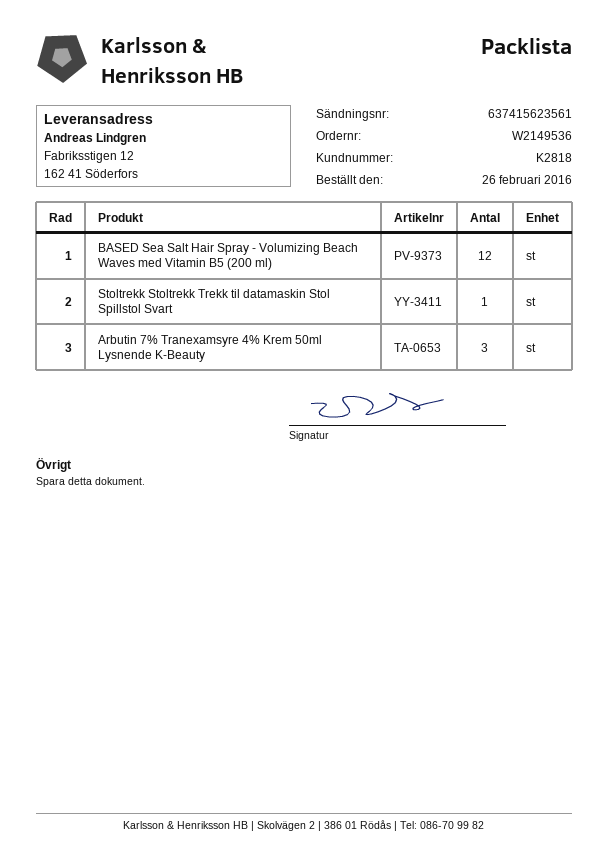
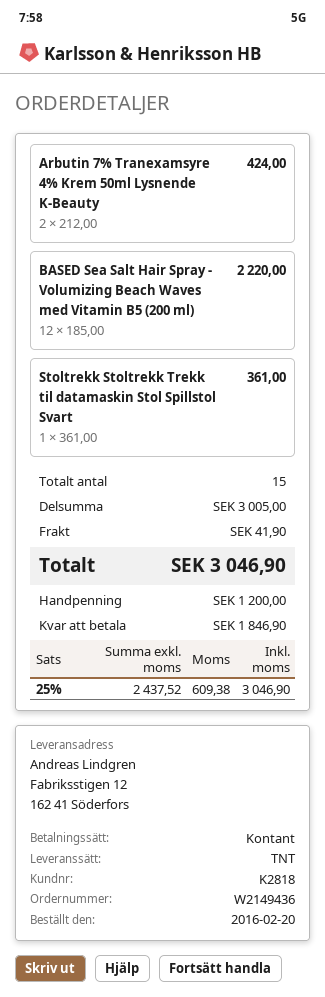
order number: W2149536 -> W2149436
order date: 2016-02-26 -> 2016-02-20
Arbutin 7% Tranexamsyre 4% Krem 50ml Lysnende K-Beauty: 3 -> 2

